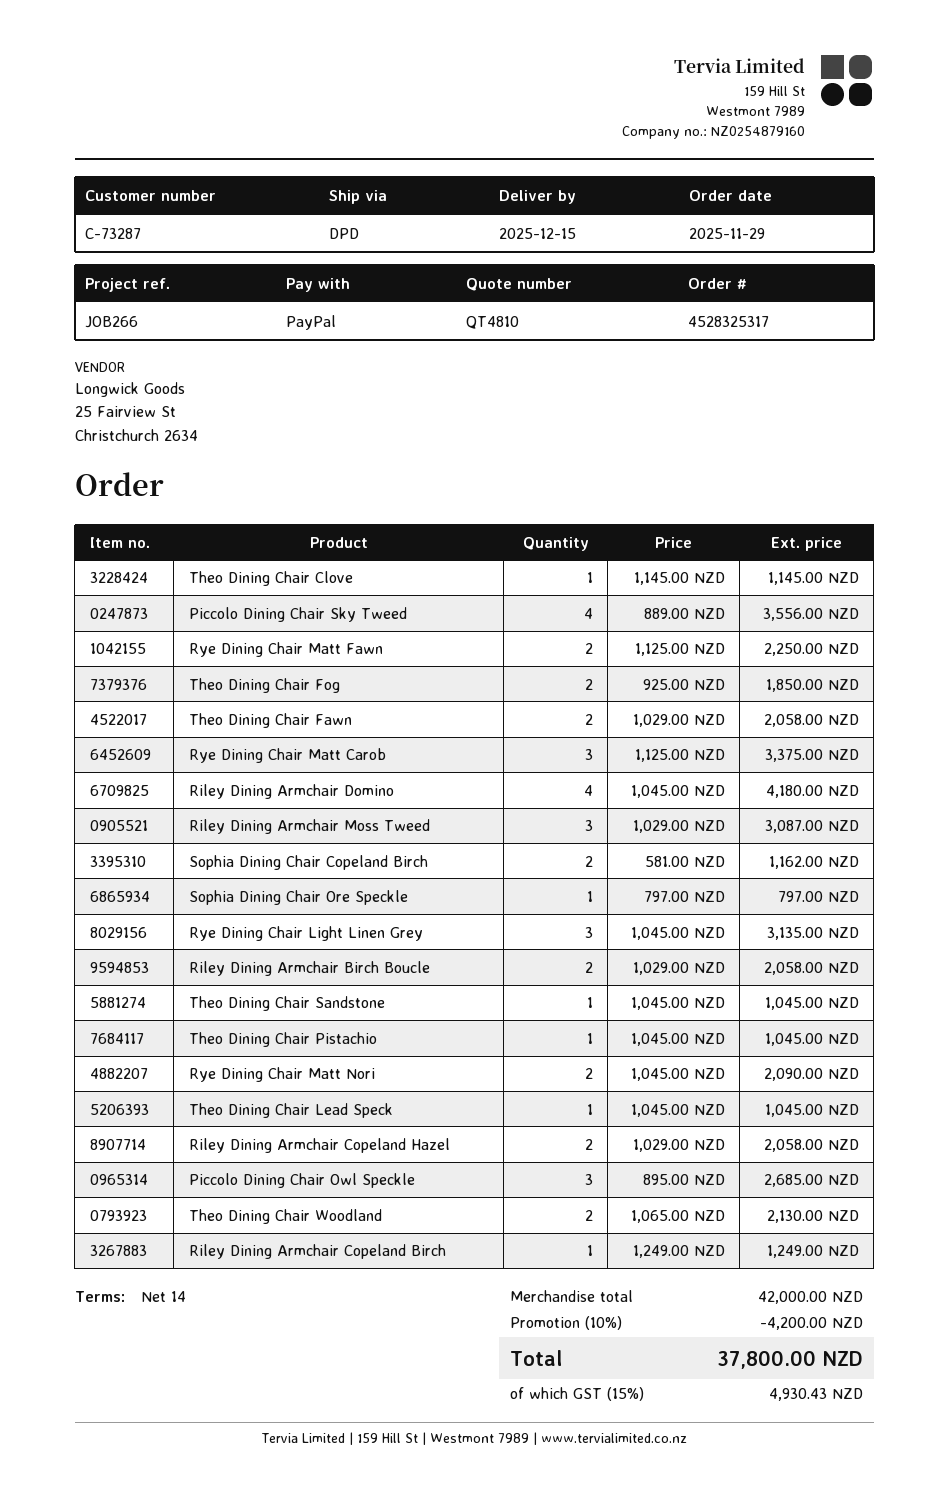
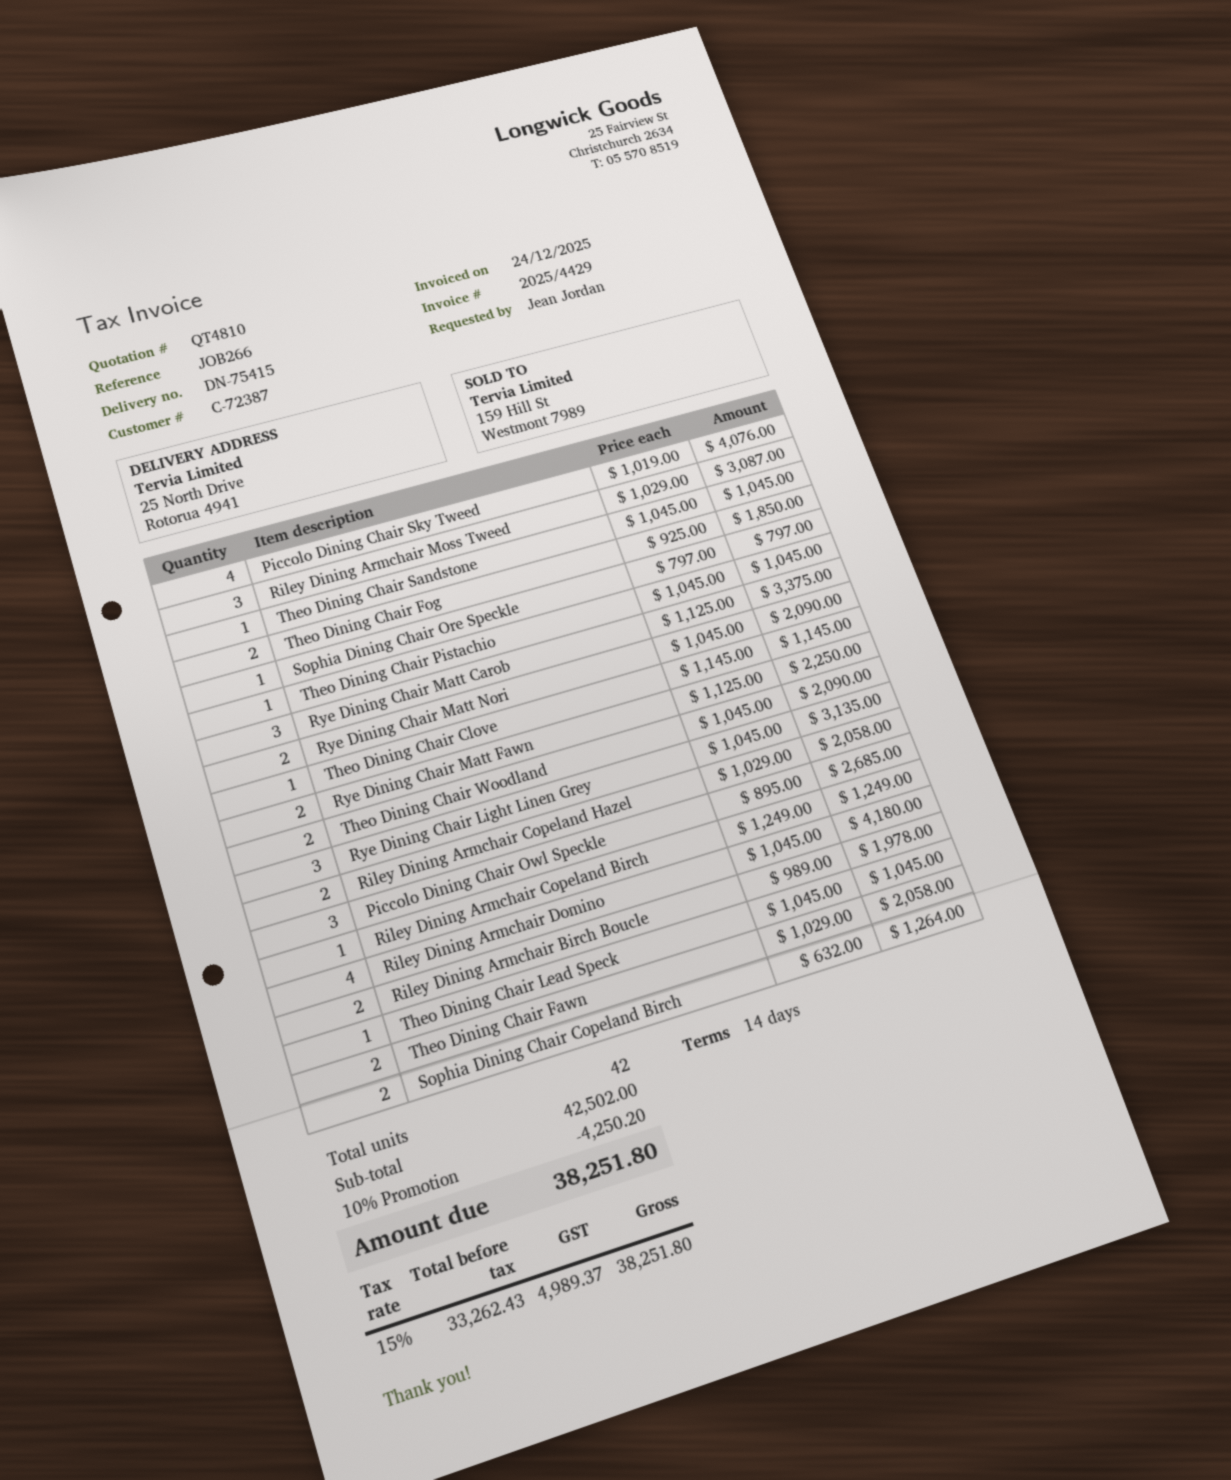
customer number: C-73287 -> C-72387
Piccolo Dining Chair Sky Tweed: 4 x 889.00 = 3556.00 -> 4 x 1019.00 = 4076.00
Sophia Dining Chair Copeland Birch: 2 x 581.00 = 1162.00 -> 2 x 632.00 = 1264.00
Riley Dining Armchair Birch Boucle: 2 x 1029.00 = 2058.00 -> 2 x 989.00 = 1978.00
Theo Dining Chair Woodland: 2 x 1065.00 = 2130.00 -> 2 x 1045.00 = 2090.00
subtotal: 42000.00 -> 42502.00
discount: 10% = 4200.00 -> 10% = 4250.20
tax: 15% = 4930.43 -> 15% = 4989.37
total: 37800.00 -> 38251.80

